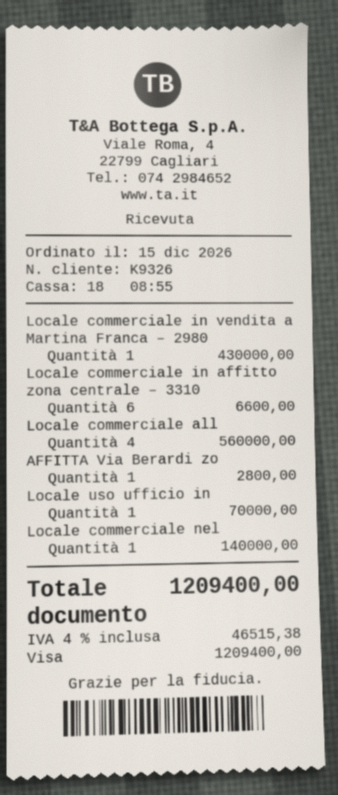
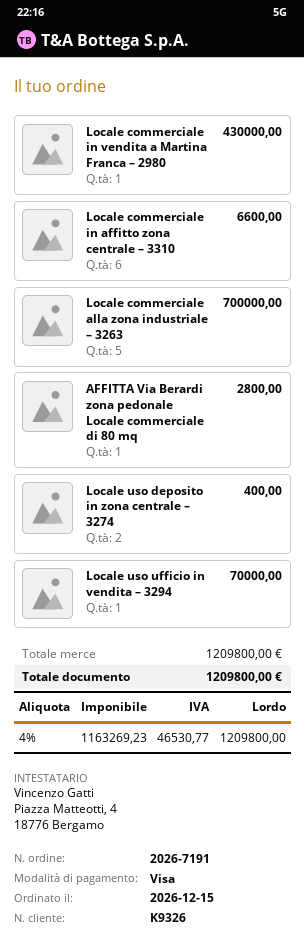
Locale commerciale all: 4 for 560000.00 -> 5 for 700000.00
Locale commerciale nel: 1 for 140000.00 -> none
Locale uso deposito in zona centrale – 3274: none -> 2 for 400.00
tax: 4% = 46515.38 -> 4% = 46530.77
total: 1209400.00 -> 1209800.00

